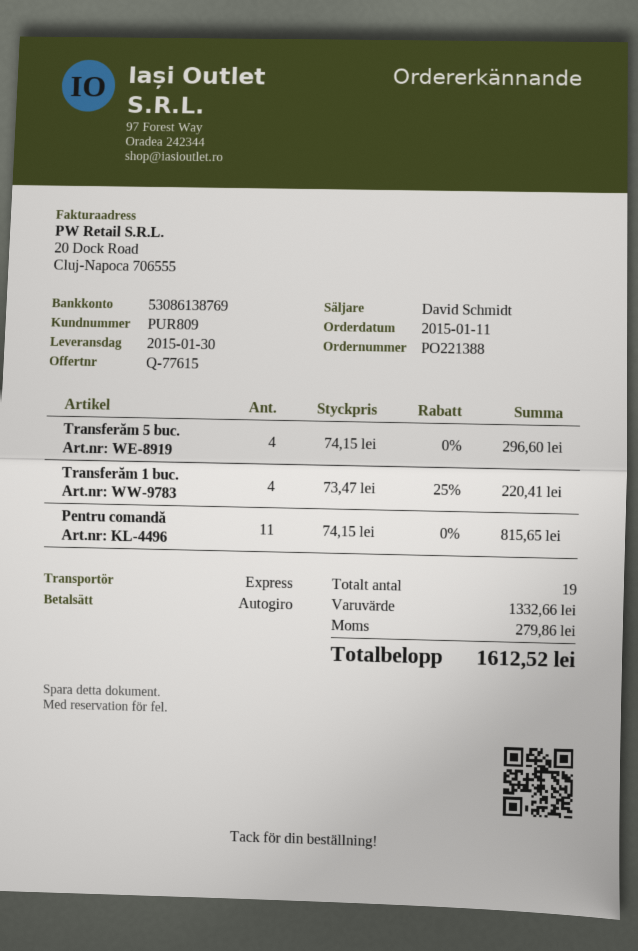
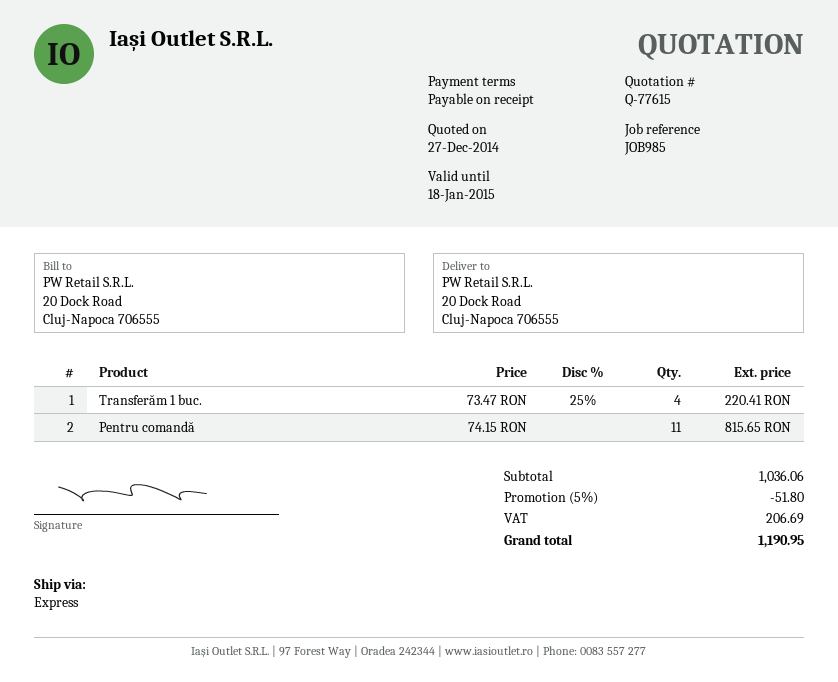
Transferăm 5 buc.: 4 x 74.15 = 296.60 -> none
subtotal: 1332.66 -> 1036.06
discount: none -> 5% = 51.80
tax: 279.86 -> 206.69
total: 1612.52 -> 1190.95

